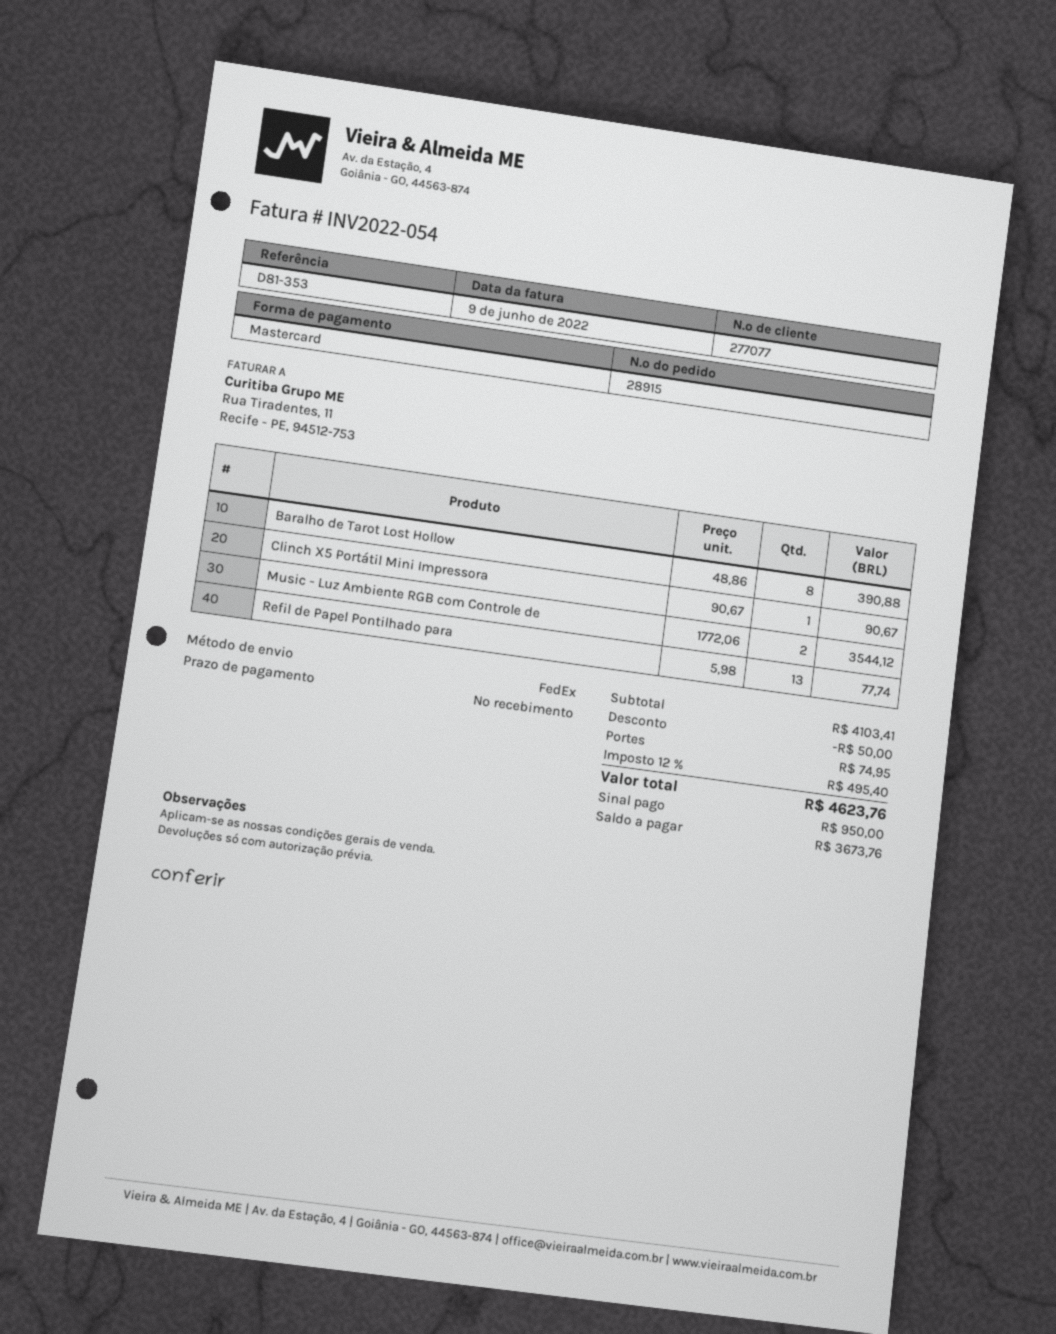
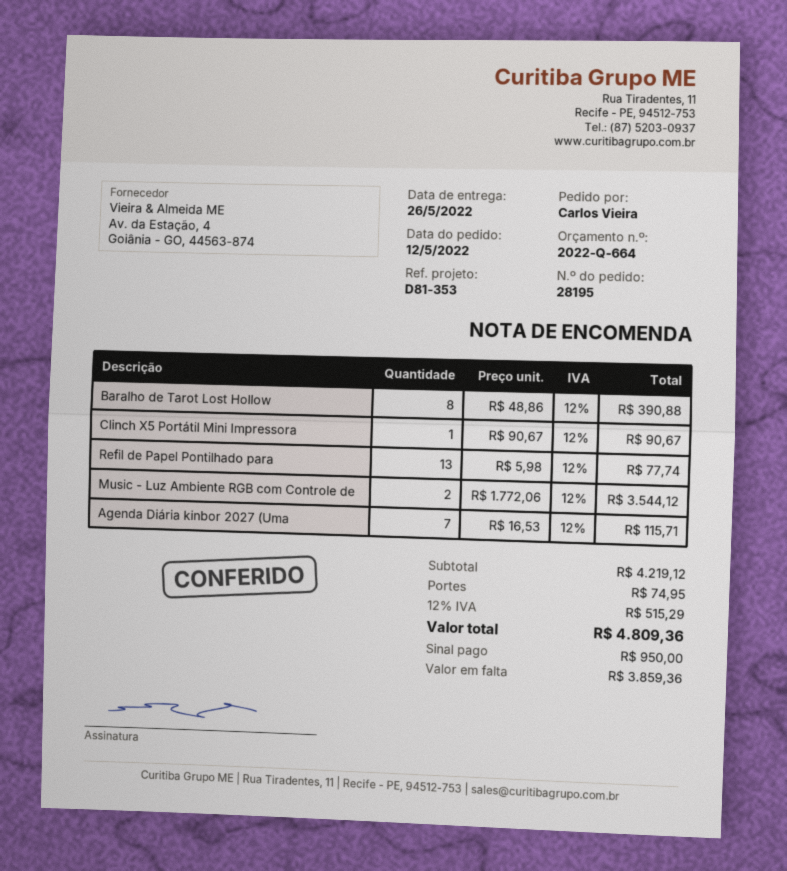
order number: 28915 -> 28195
Agenda Diária kinbor 2027 (Uma: none -> 7 x 16.53 = 115.71
subtotal: 4103.41 -> 4219.12
discount: 50.00 -> none
tax: 12% = 495.40 -> 12% = 515.29
total: 4623.76 -> 4809.36
balance: 3673.76 -> 3859.36

